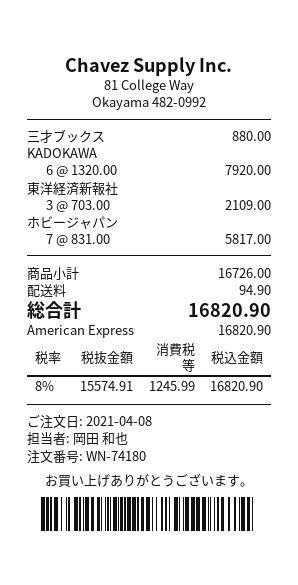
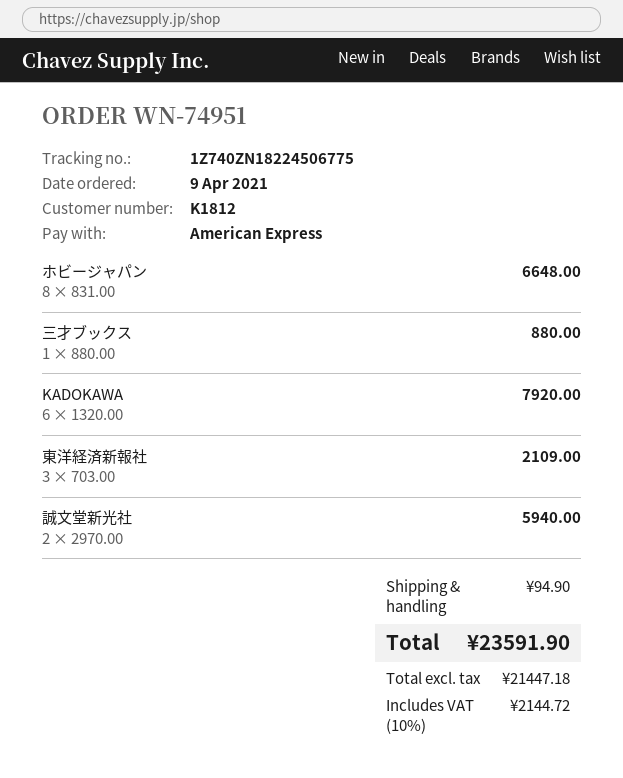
order number: WN-74180 -> WN-74951
order date: 2021-04-08 -> 2021-04-09
ホビージャパン: 7 x 831.00 = 5817.00 -> 8 x 831.00 = 6648.00
誠文堂新光社: none -> 2 x 2970.00 = 5940.00
net: 15574.91 -> 21447.18
tax: 8% = 1245.99 -> 10% = 2144.72
total: 16820.90 -> 23591.90

